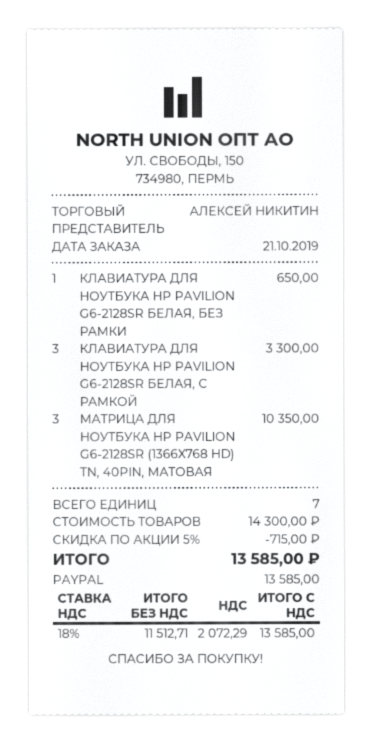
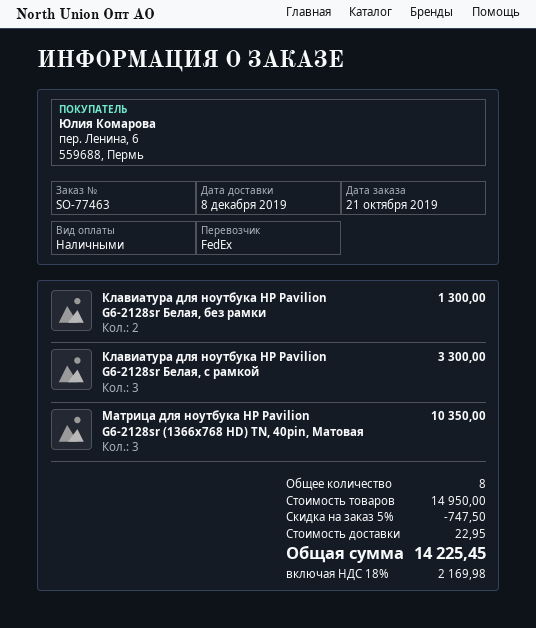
payment method: PayPal -> cash
КЛАВИАТУРА ДЛЯ НОУТБУКА HP PAVILION G6-2128SR БЕЛАЯ, БЕЗ РАМКИ: 1 for 650.00 -> 2 for 1300.00
total quantity: 7 -> 8
subtotal: 14300.00 -> 14950.00
discount: 5% = 715.00 -> 5% = 747.50
shipping: none -> 22.95
tax: 18% = 2072.29 -> 18% = 2169.98
total: 13585.00 -> 14225.45

